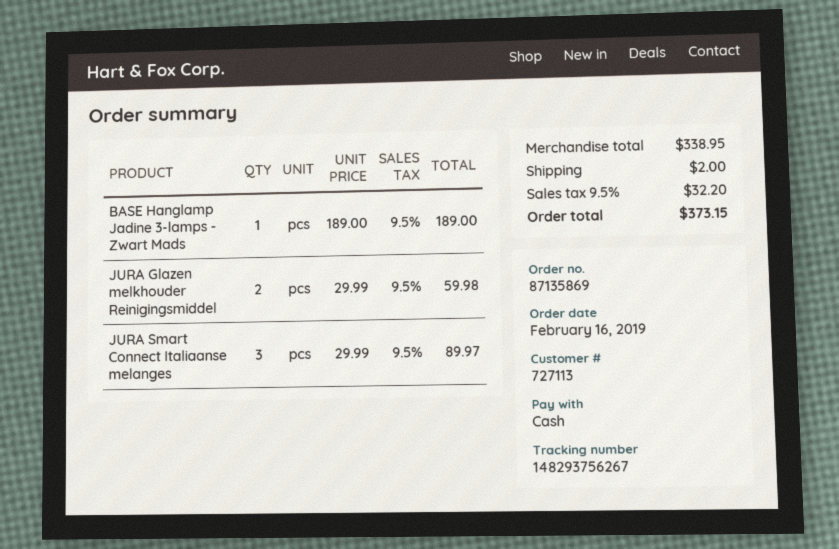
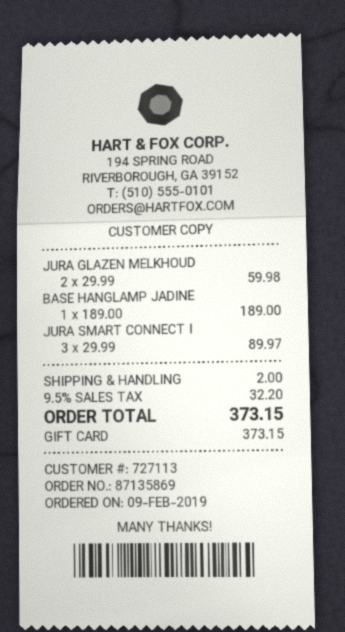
order date: 2019-02-16 -> 2019-02-09
payment method: cash -> gift card

